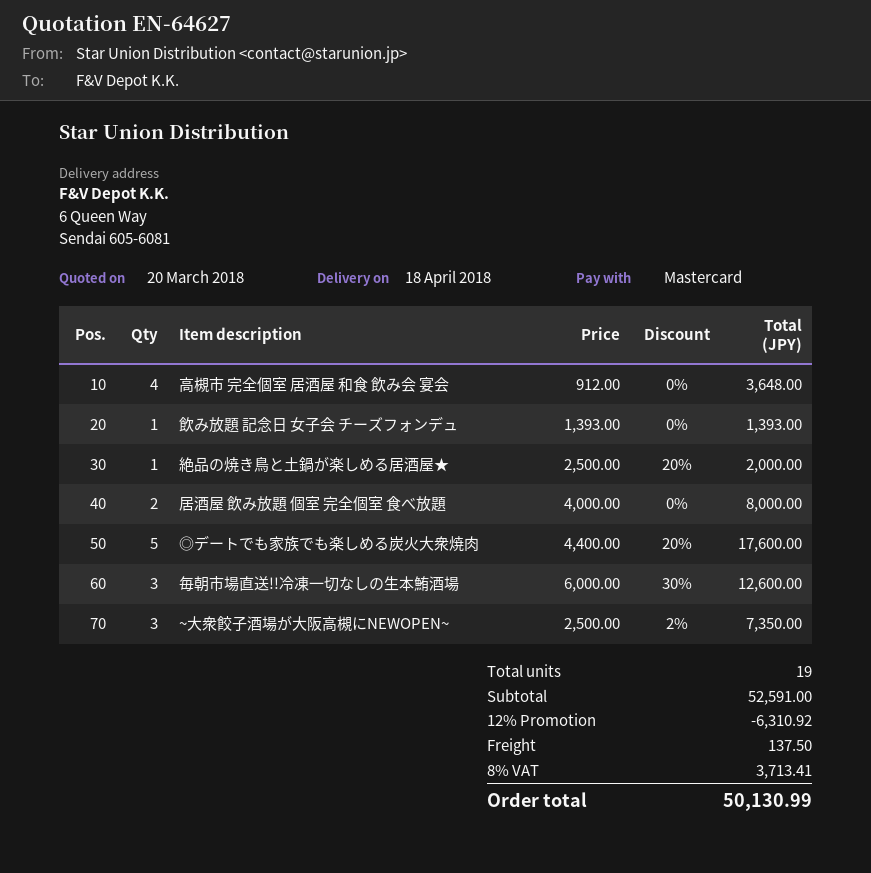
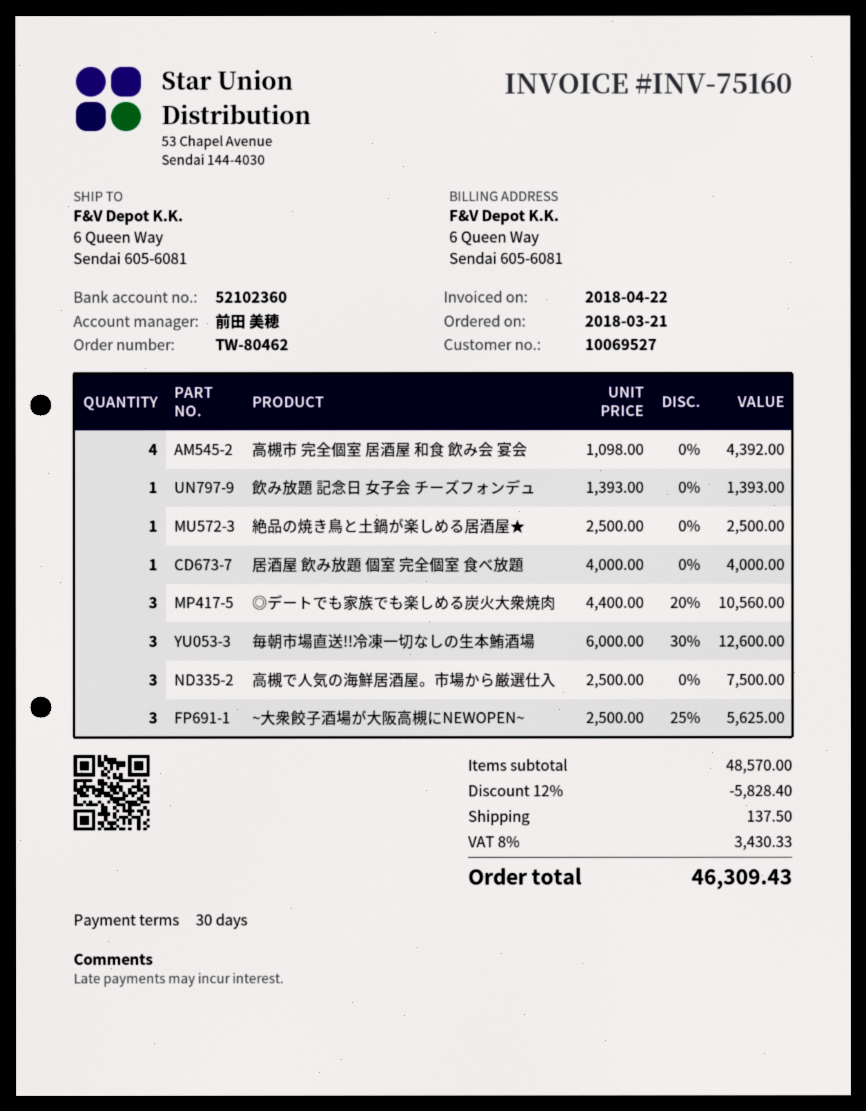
高槻市 完全個室 居酒屋 和食 飲み会 宴会: 4 x 912.00 = 3648.00 -> 4 x 1098.00 = 4392.00
絶品の焼き鳥と土鍋が楽しめる居酒屋★: 1 x 2500.00 - 20% = 2000.00 -> 1 x 2500.00 = 2500.00
居酒屋 飲み放題 個室 完全個室 食べ放題: 2 x 4000.00 = 8000.00 -> 1 x 4000.00 = 4000.00
◎デートでも家族でも楽しめる炭火大衆焼肉: 5 x 4400.00 - 20% = 17600.00 -> 3 x 4400.00 - 20% = 10560.00
~大衆餃子酒場が大阪高槻にNEWOPEN~: 3 x 2500.00 - 2% = 7350.00 -> 3 x 2500.00 - 25% = 5625.00
高槻で人気の海鮮居酒屋。市場から厳選仕入: none -> 3 x 2500.00 = 7500.00
subtotal: 52591.00 -> 48570.00
discount: 12% = 6310.92 -> 12% = 5828.40
tax: 8% = 3713.41 -> 8% = 3430.33
total: 50130.99 -> 46309.43

